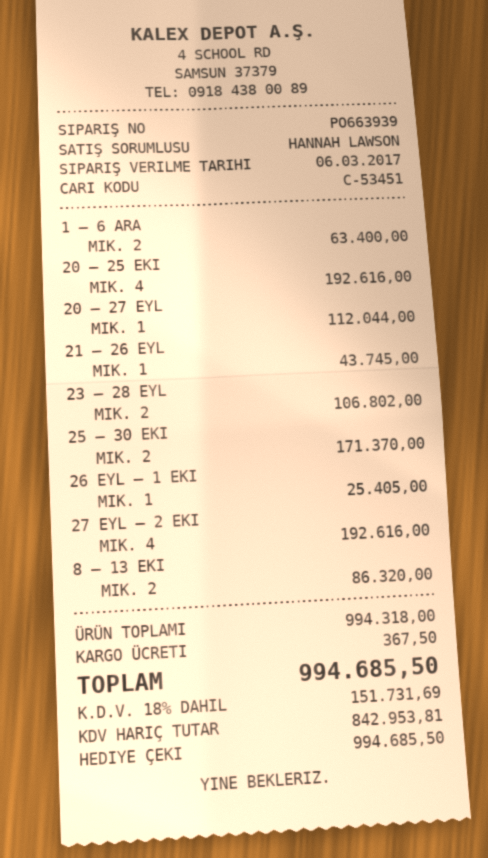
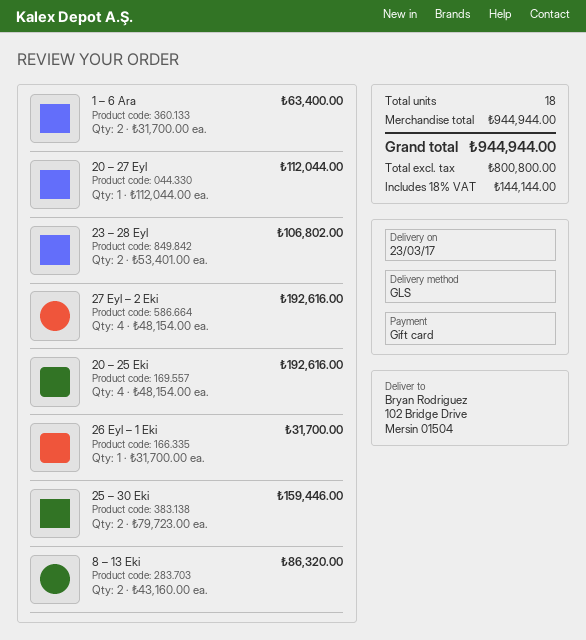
21 – 26 EYL: 1 for 43745.00 -> none
25 – 30 EKI: 2 for 171370.00 -> 2 for 159446.00
26 EYL – 1 EKI: 1 for 25405.00 -> 1 for 31700.00
subtotal: 994318.00 -> 944944.00
shipping: 367.50 -> none
net: 842953.81 -> 800800.00
tax: 18% = 151731.69 -> 18% = 144144.00
total: 994685.50 -> 944944.00

